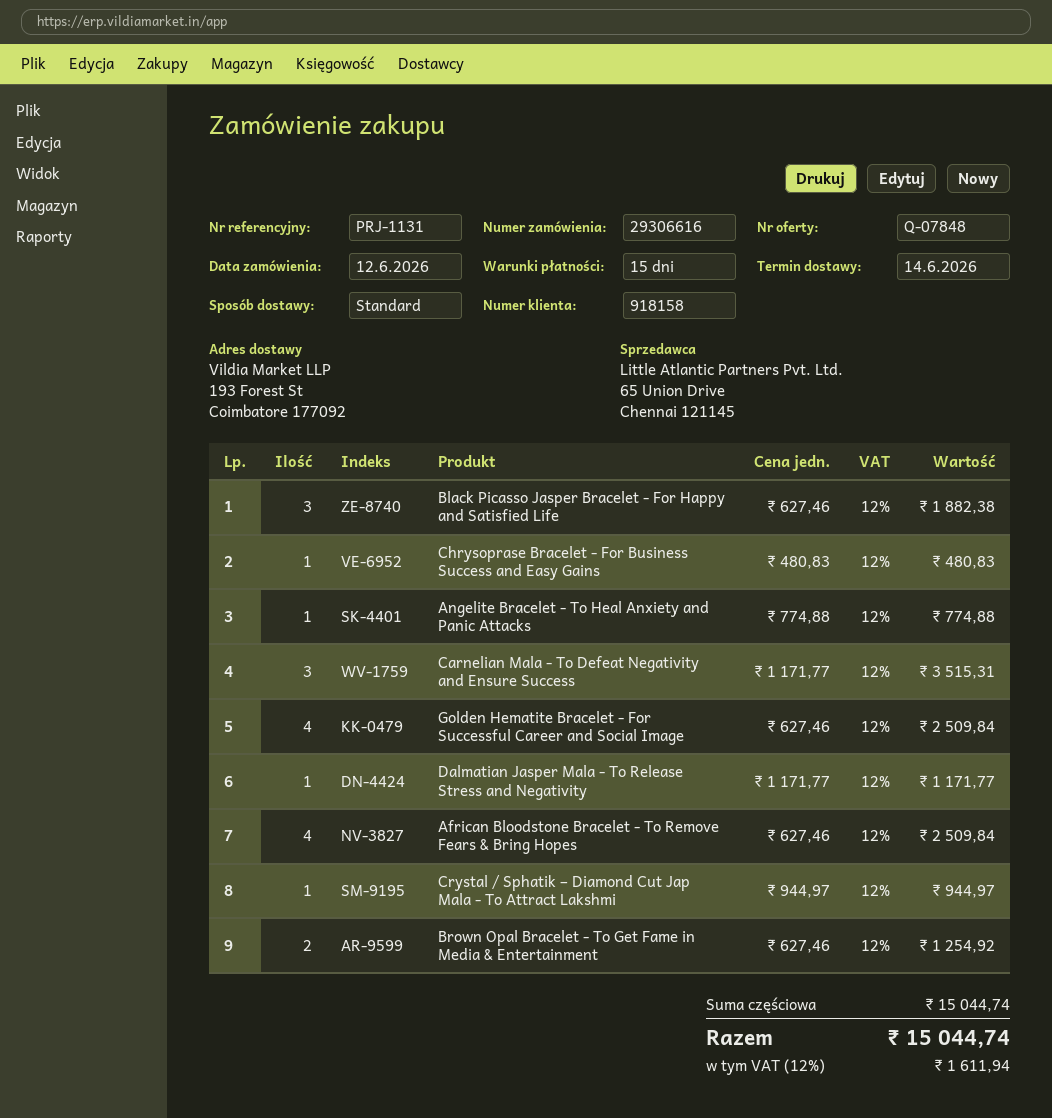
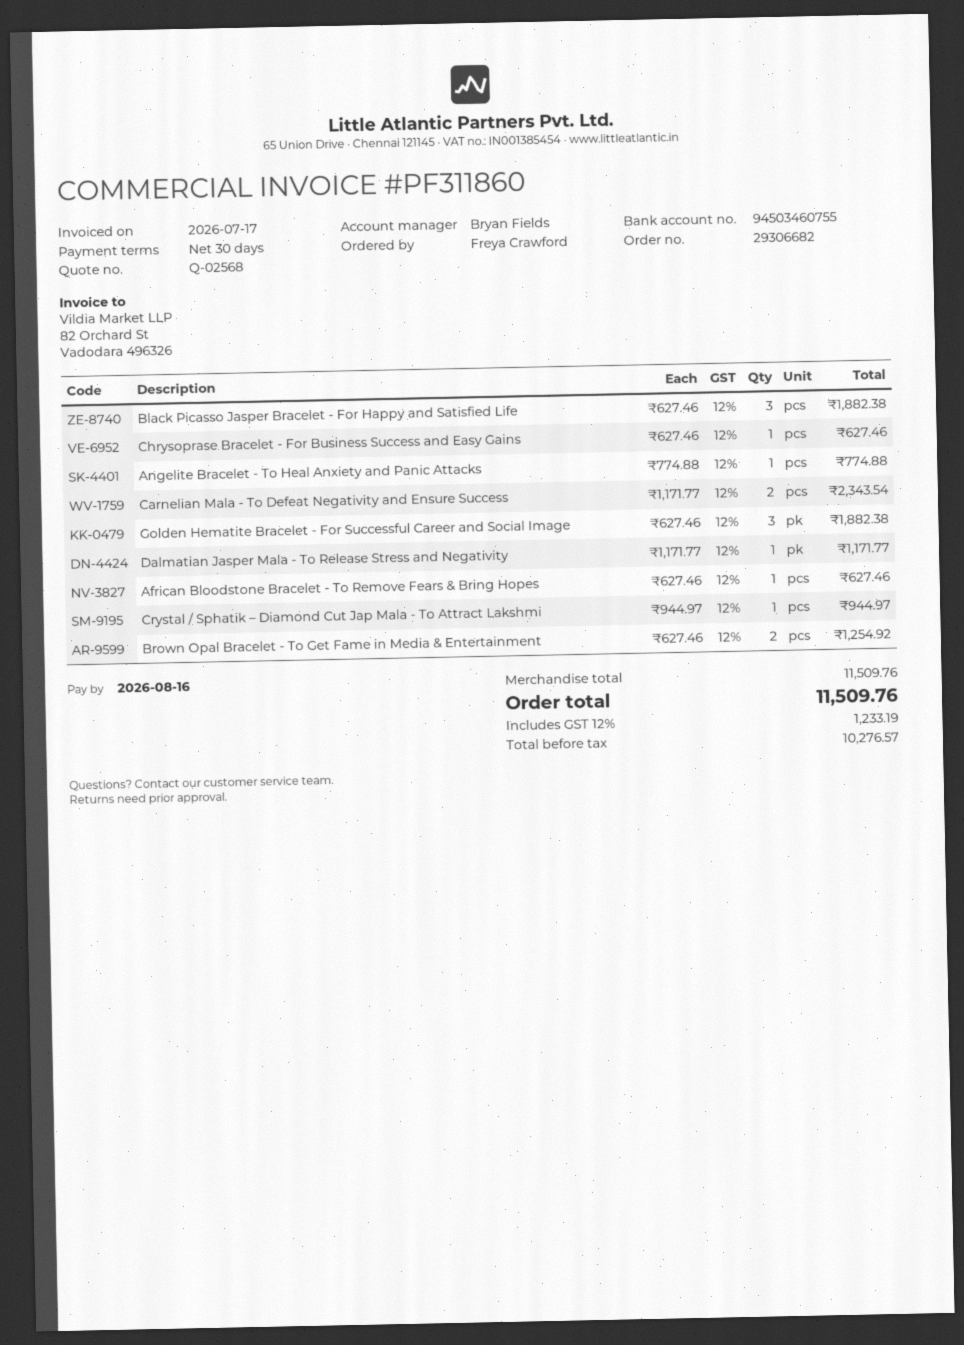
quote number: Q-07848 -> Q-02568
order number: 29306616 -> 29306682
payment terms: 15 days -> 30 days
Chrysoprase Bracelet - For Business Success and Easy Gains: 1 x 480.83 = 480.83 -> 1 x 627.46 = 627.46
Carnelian Mala - To Defeat Negativity and Ensure Success: 3 x 1171.77 = 3515.31 -> 2 x 1171.77 = 2343.54
Golden Hematite Bracelet - For Successful Career and Social Image: 4 x 627.46 = 2509.84 -> 3 x 627.46 = 1882.38
African Bloodstone Bracelet - To Remove Fears & Bring Hopes: 4 x 627.46 = 2509.84 -> 1 x 627.46 = 627.46
subtotal: 15044.74 -> 11509.76
tax: 12% = 1611.94 -> 12% = 1233.19
total: 15044.74 -> 11509.76

